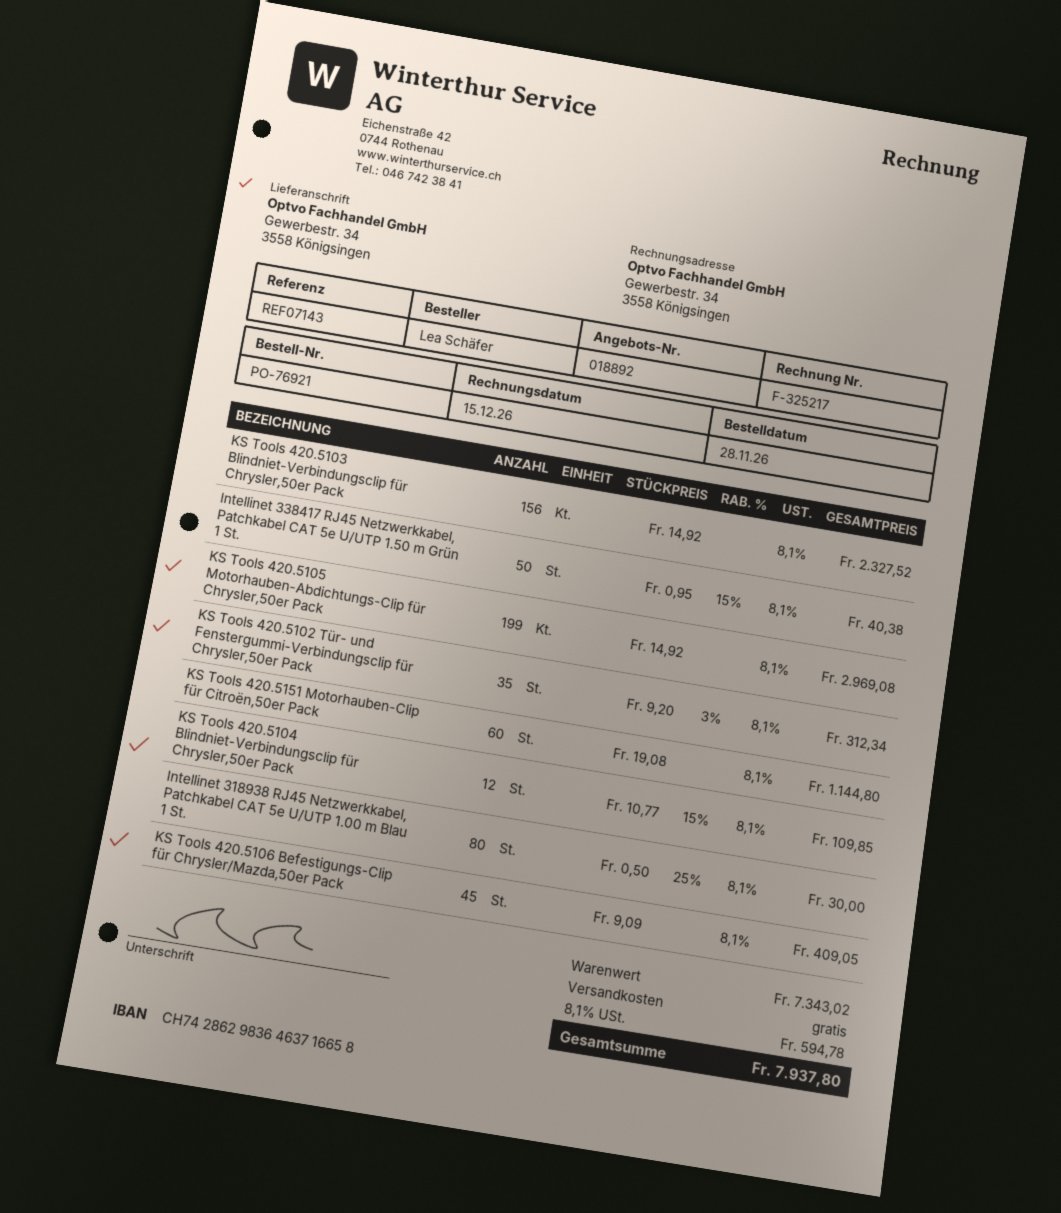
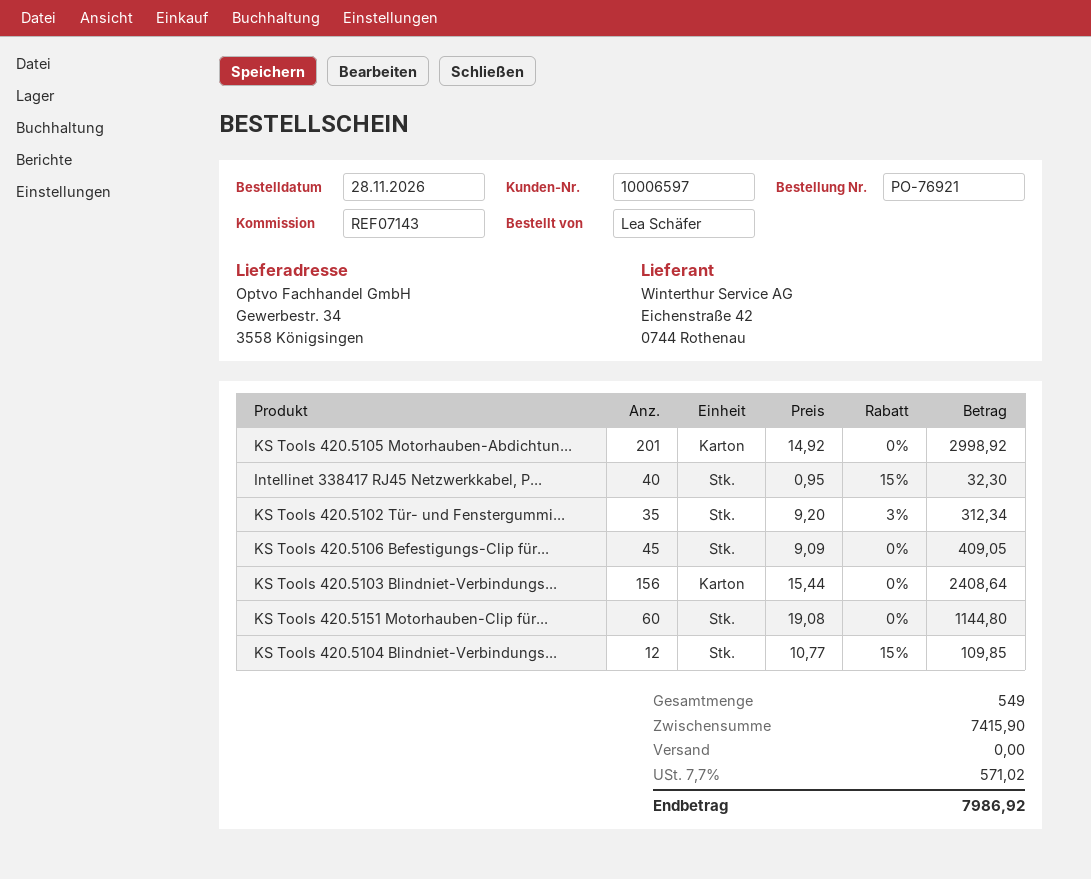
KS Tools 420.5103 Blindniet-Verbindungsclip für Chrysler,50er Pack: 156 x 14.92 = 2327.52 -> 156 x 15.44 = 2408.64
Intellinet 338417 RJ45 Netzwerkkabel, Patchkabel CAT 5e U/UTP 1.50 m Grün 1 St.: 50 x 0.95 - 15% = 40.38 -> 40 x 0.95 - 15% = 32.30
KS Tools 420.5105 Motorhauben-Abdichtungs-Clip für Chrysler,50er Pack: 199 x 14.92 = 2969.08 -> 201 x 14.92 = 2998.92
Intellinet 318938 RJ45 Netzwerkkabel, Patchkabel CAT 5e U/UTP 1.00 m Blau 1 St.: 80 x 0.50 - 25% = 30.00 -> none
subtotal: 7343.02 -> 7415.90
tax: 8.1% = 594.78 -> 7.7% = 571.02
total: 7937.80 -> 7986.92

